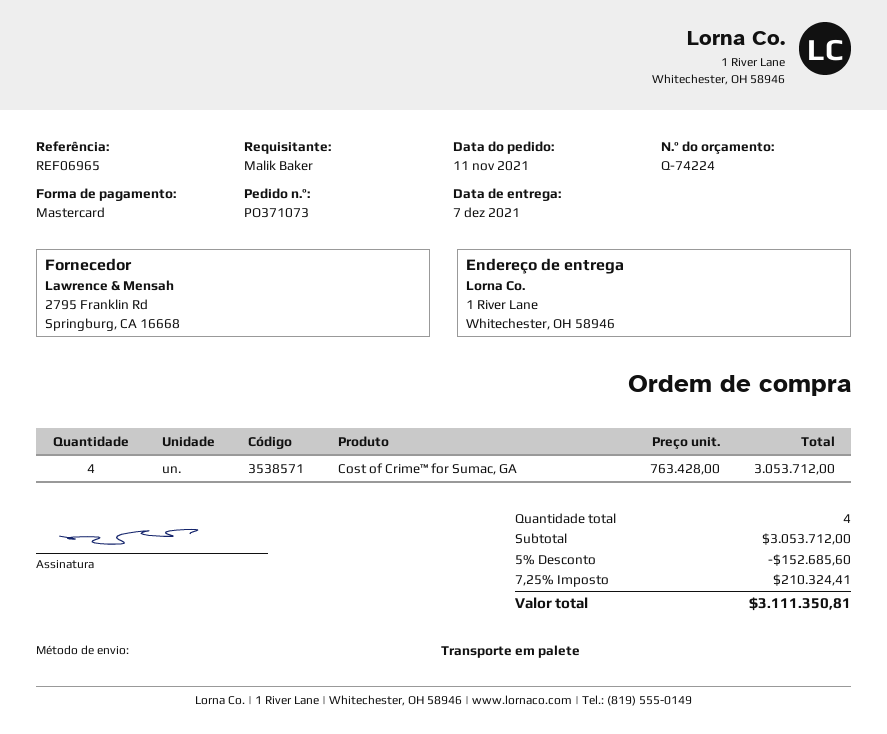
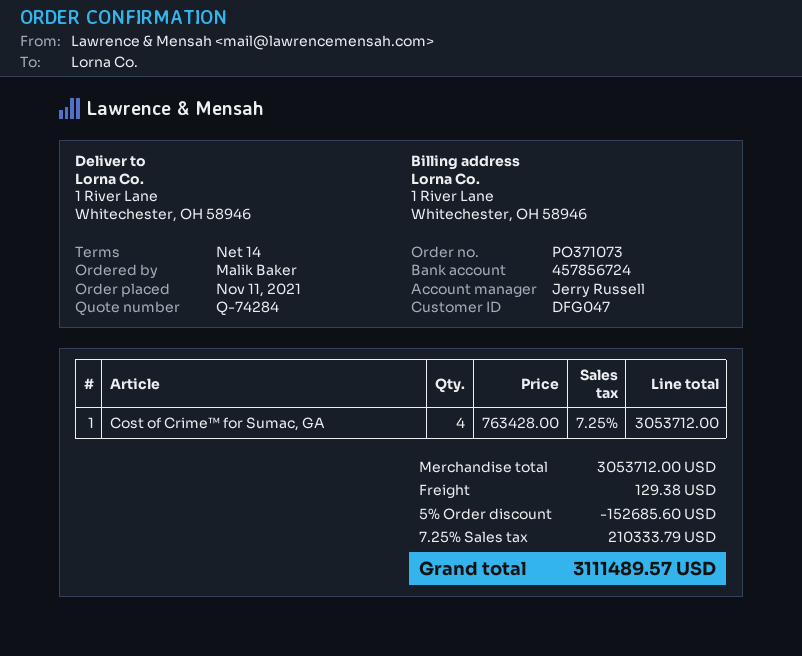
quote number: Q-74224 -> Q-74284
shipping: none -> 129.38
tax: 7.25% = 210324.41 -> 7.25% = 210333.79
total: 3111350.81 -> 3111489.57

